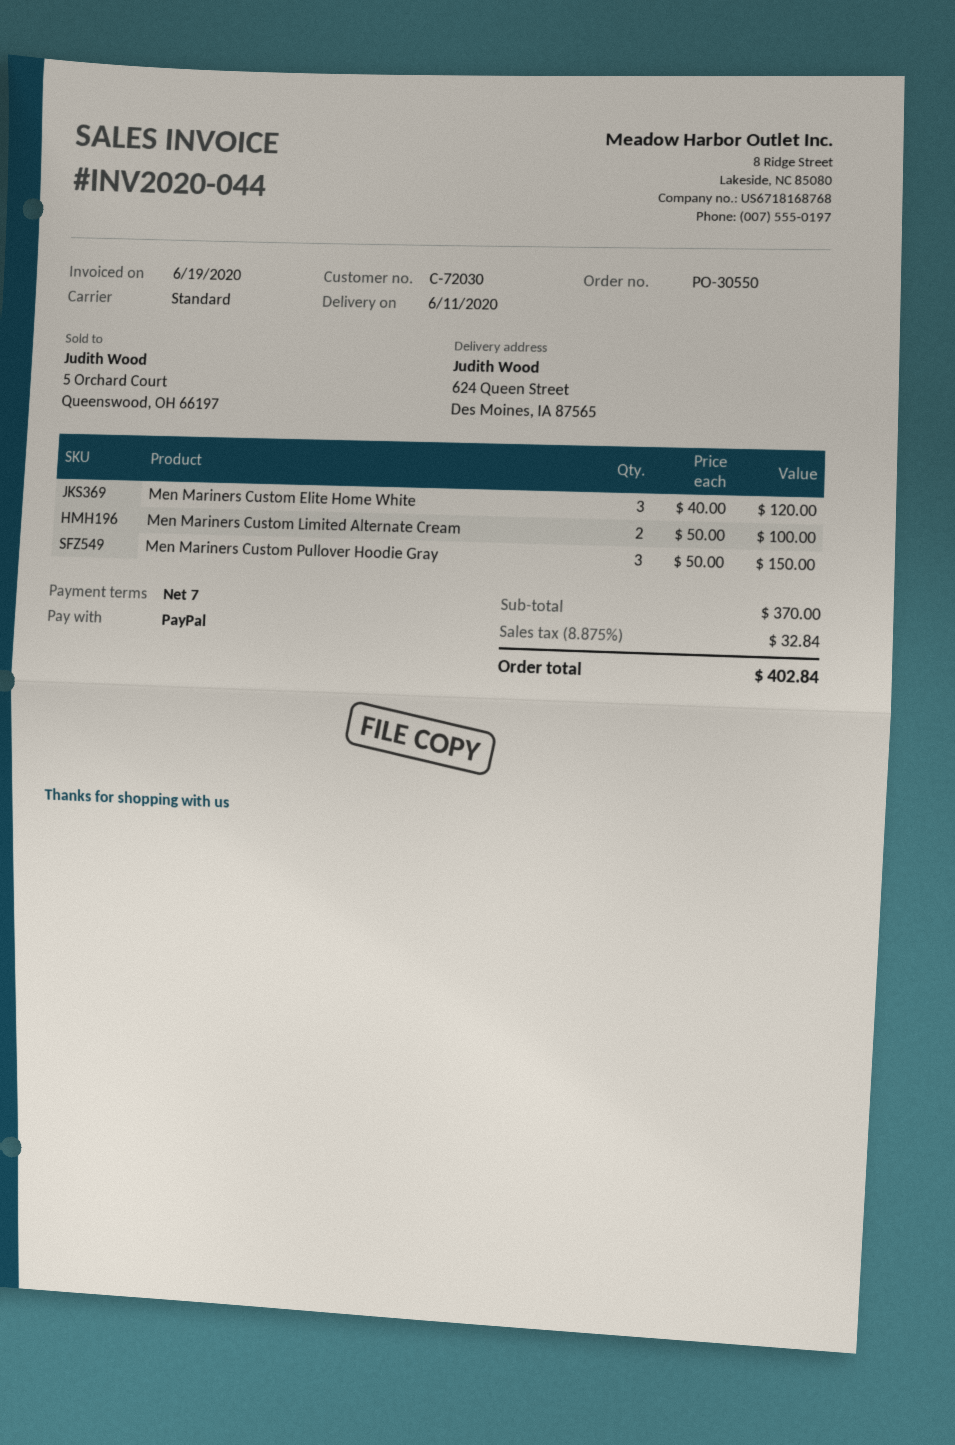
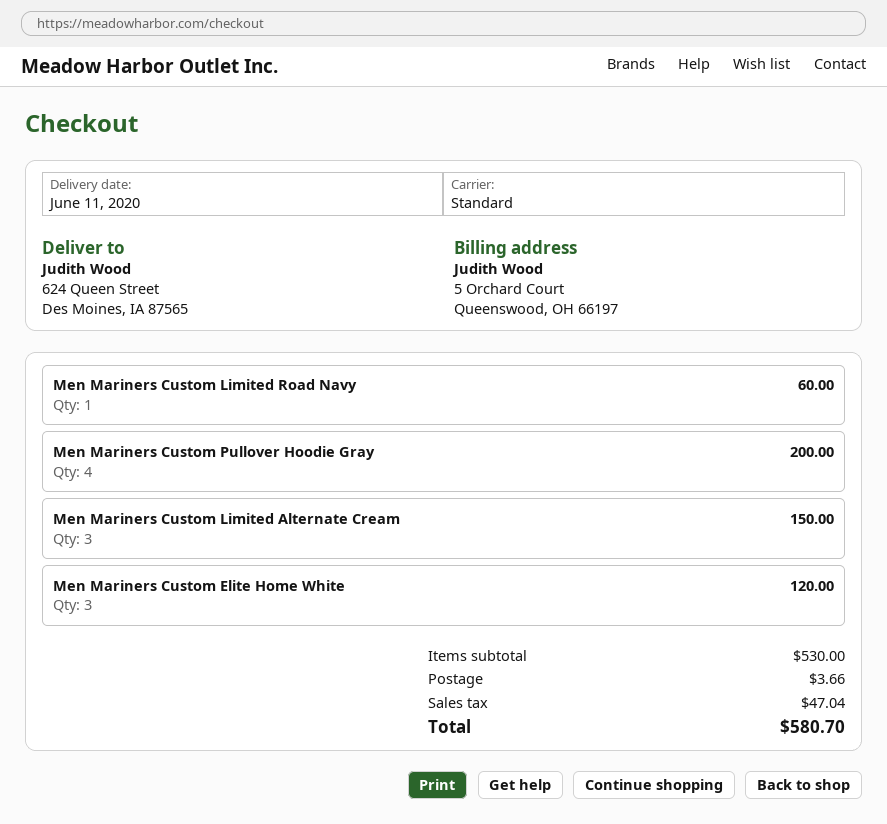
Men Mariners Custom Limited Alternate Cream: 2 for 100.00 -> 3 for 150.00
Men Mariners Custom Pullover Hoodie Gray: 3 for 150.00 -> 4 for 200.00
Men Mariners Custom Limited Road Navy: none -> 1 for 60.00
subtotal: 370.00 -> 530.00
shipping: none -> 3.66
tax: 32.84 -> 47.04
total: 402.84 -> 580.70

